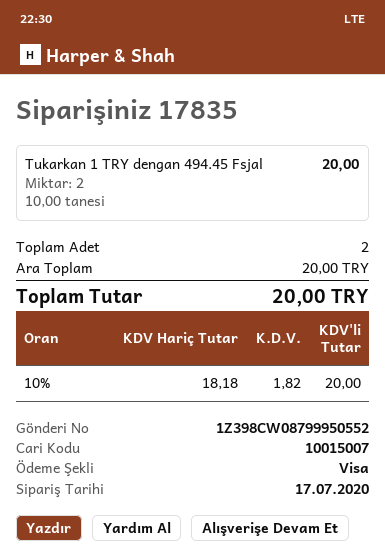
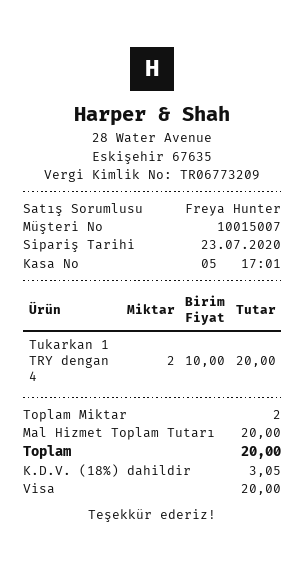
order date: 2020-07-17 -> 2020-07-23
tax: 10% = 1.82 -> 18% = 3.05

